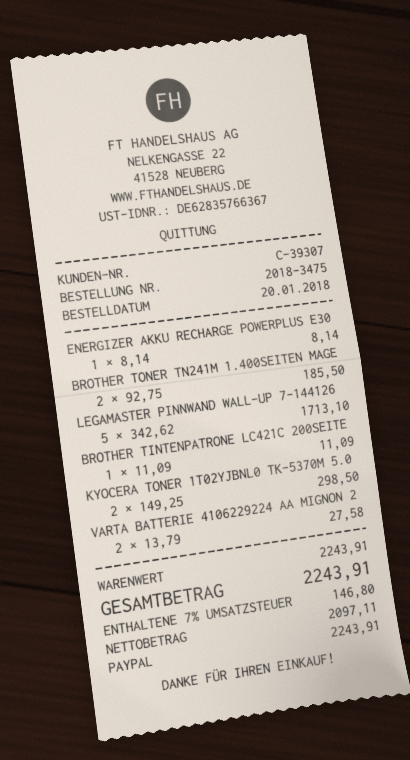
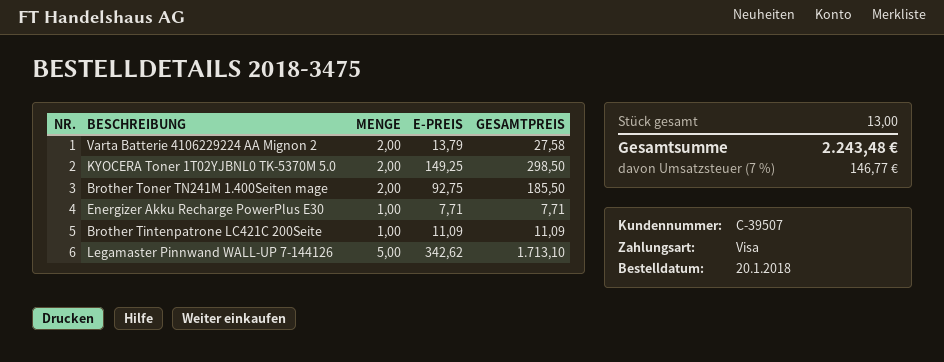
customer number: C-39307 -> C-39507
payment method: PayPal -> Visa
ENERGIZER AKKU RECHARGE POWERPLUS E30: 1 x 8.14 = 8.14 -> 1 x 7.71 = 7.71
tax: 7% = 146.80 -> 7% = 146.77
total: 2243.91 -> 2243.48

